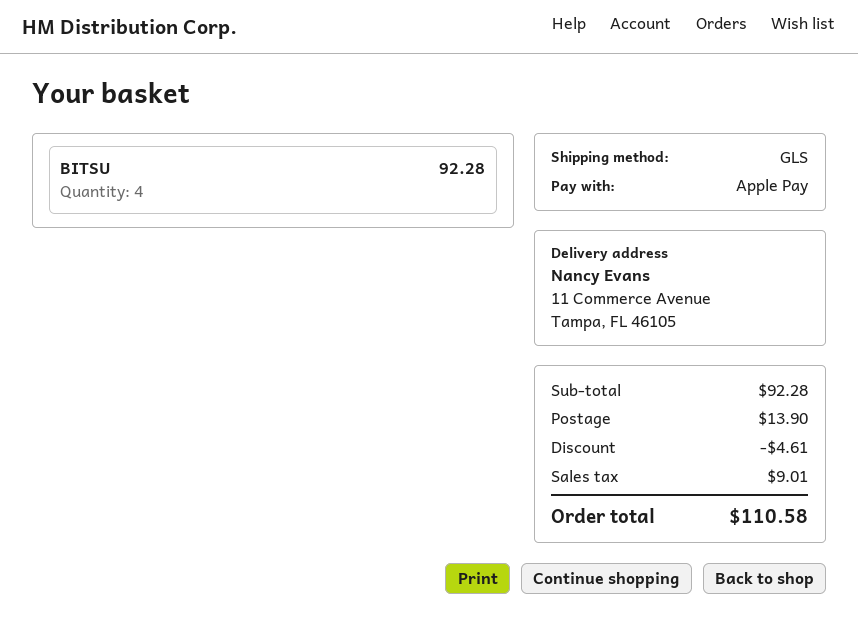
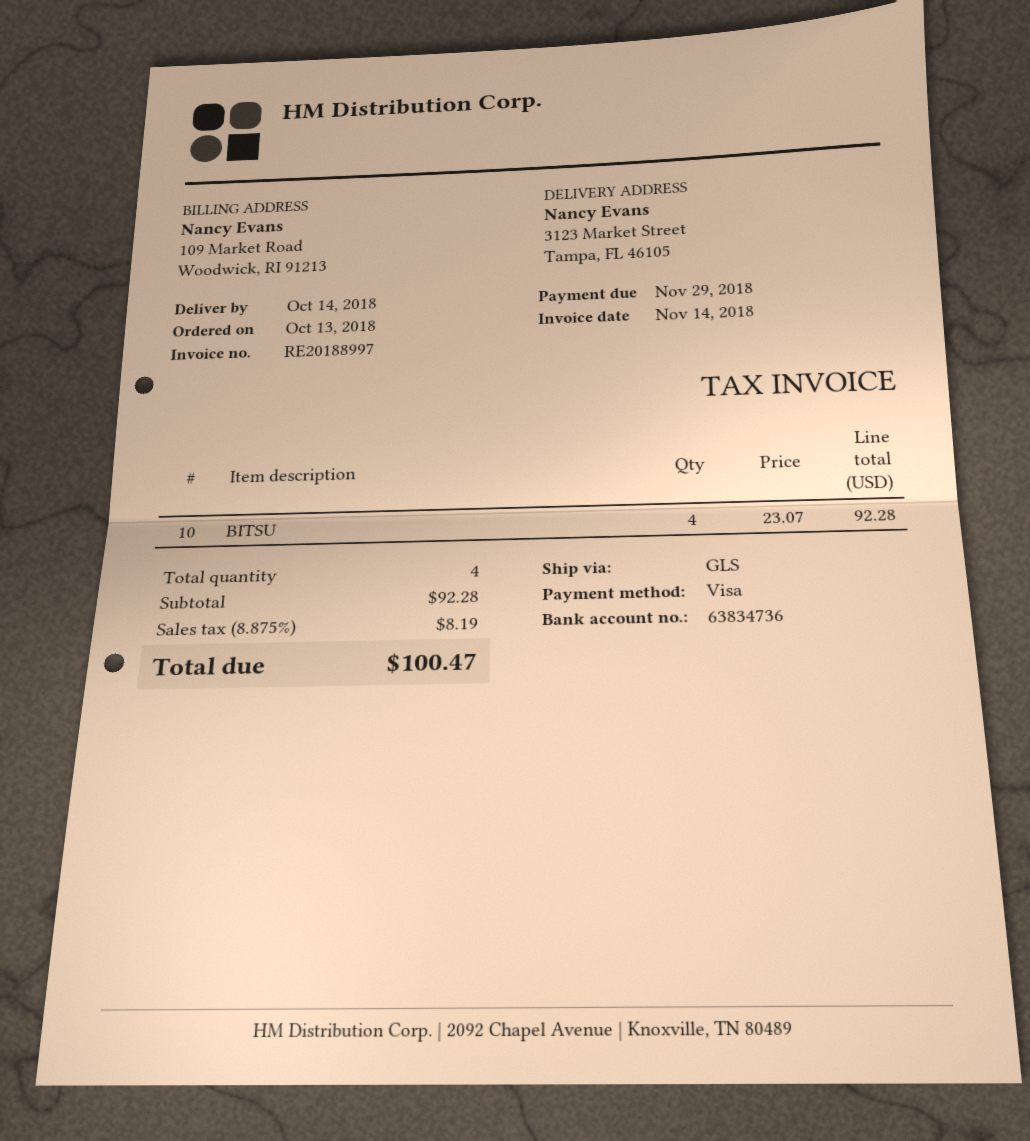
payment method: Apple Pay -> Visa
ship to: 11 Commerce Avenue, Tampa, FL 46105 -> 3123 Market Street, Tampa, FL 46105
discount: 4.61 -> none
shipping: 13.90 -> none
tax: 9.01 -> 8.19
total: 110.58 -> 100.47

